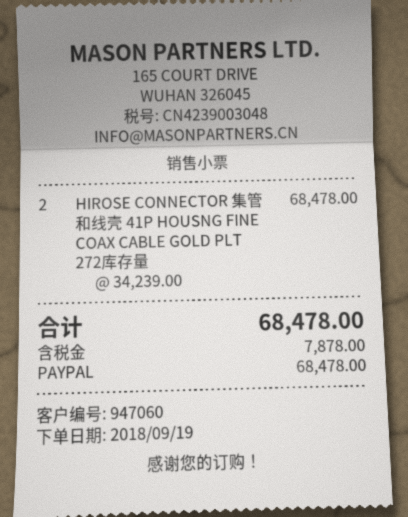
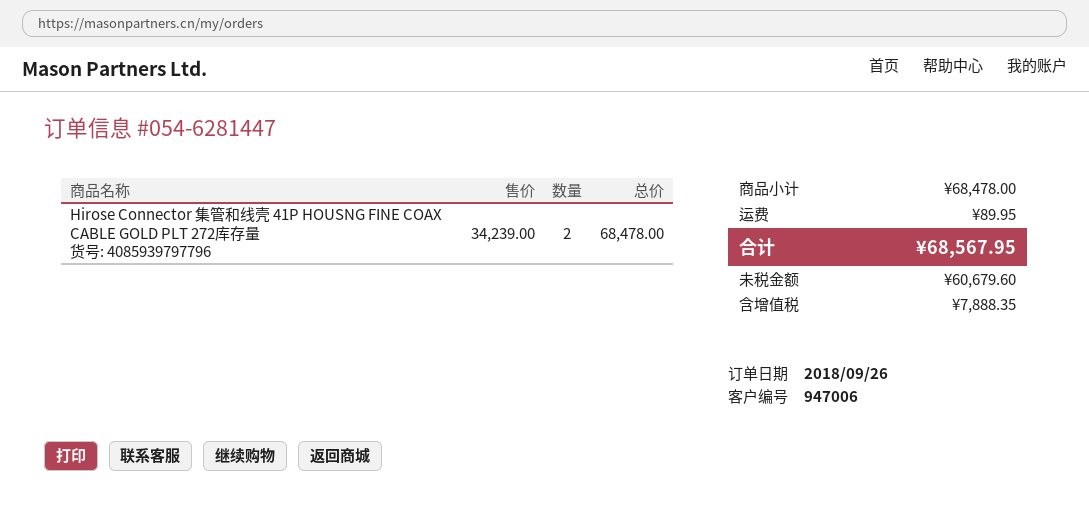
order date: 2018-09-19 -> 2018-09-26
customer number: 947060 -> 947006
shipping: none -> 89.95
tax: 7878.00 -> 7888.35
total: 68478.00 -> 68567.95

